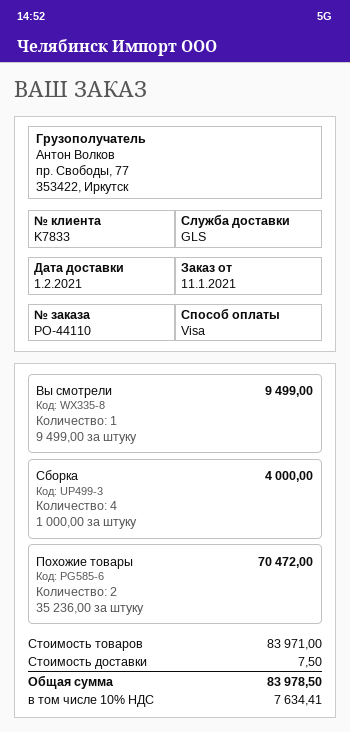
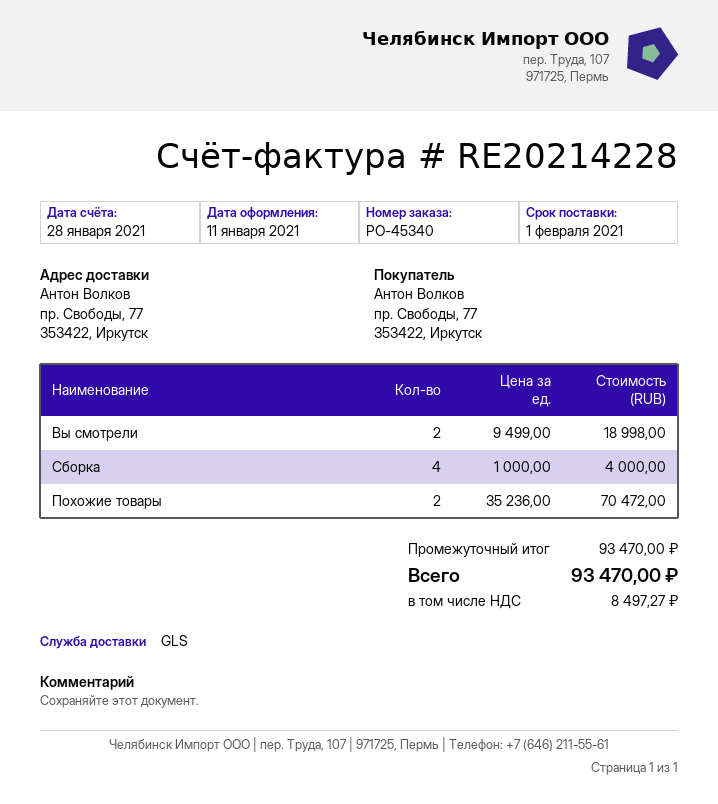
order number: PO-44110 -> PO-45340
Вы смотрели: 1 x 9499.00 = 9499.00 -> 2 x 9499.00 = 18998.00
subtotal: 83971.00 -> 93470.00
shipping: 7.50 -> none
tax: 7634.41 -> 8497.27
total: 83978.50 -> 93470.00

